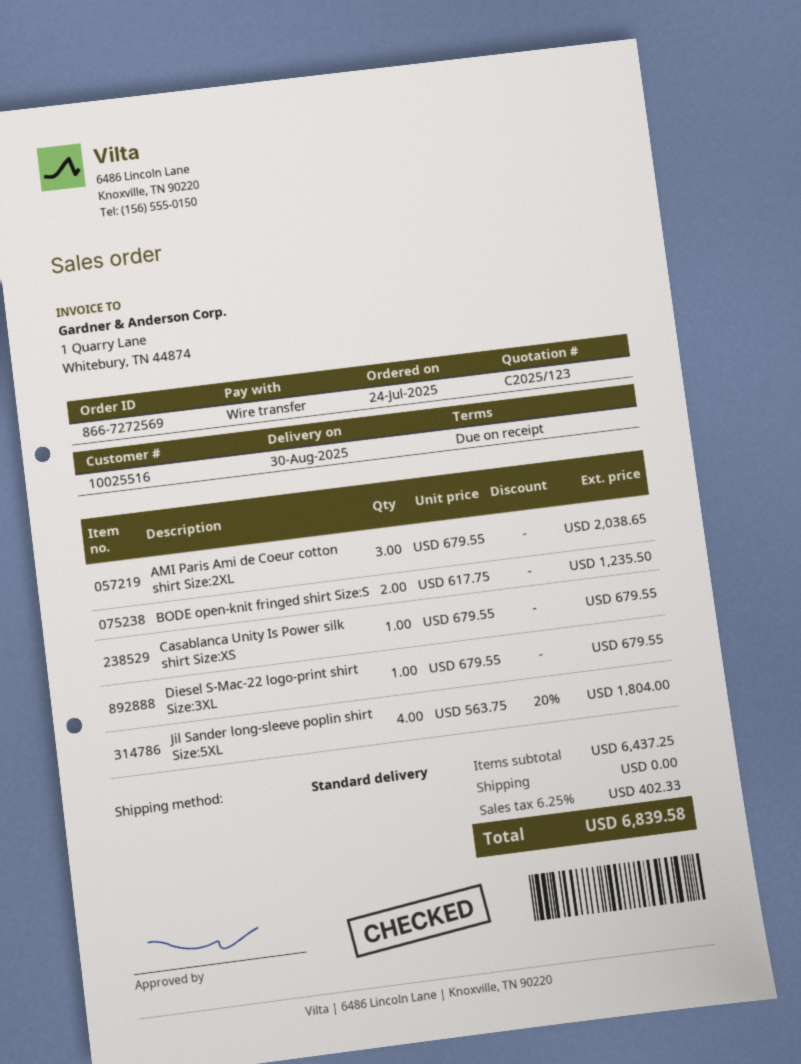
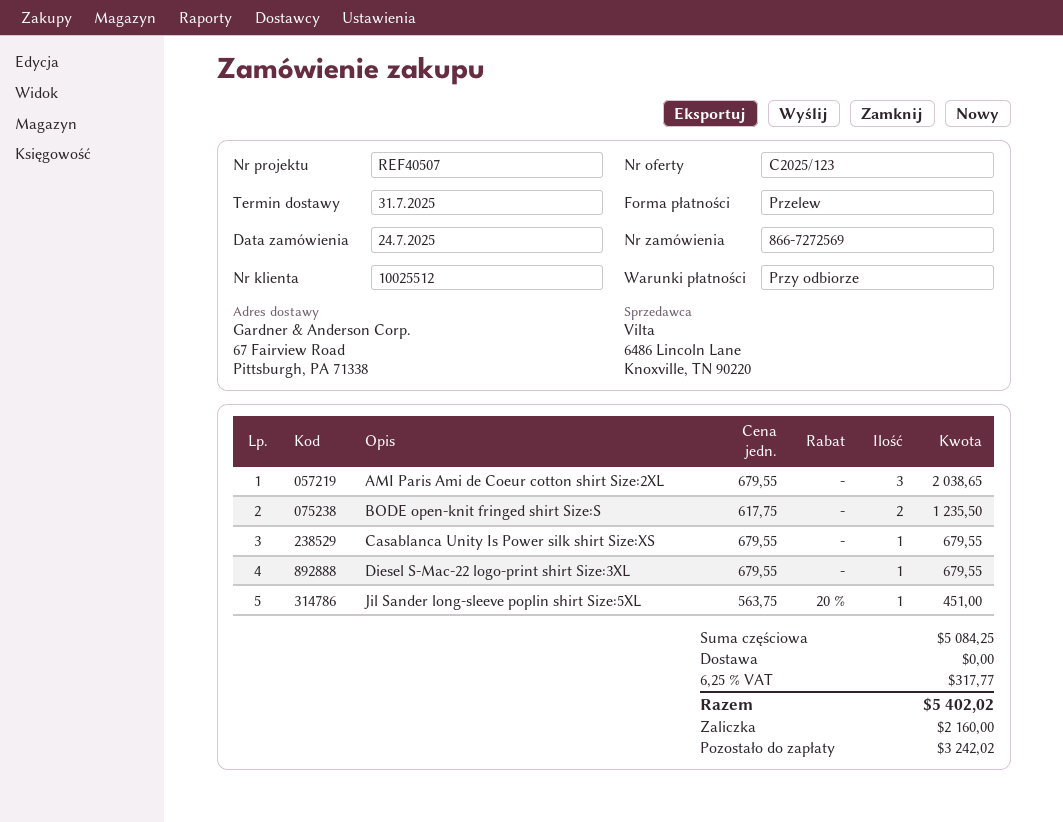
delivery date: 2025-08-30 -> 2025-07-31
customer number: 10025516 -> 10025512
Jil Sander long-sleeve poplin shirt Size:5XL: 4 x 563.75 - 20% = 1804.00 -> 1 x 563.75 - 20% = 451.00
subtotal: 6437.25 -> 5084.25
tax: 6.25% = 402.33 -> 6.25% = 317.77
total: 6839.58 -> 5402.02

